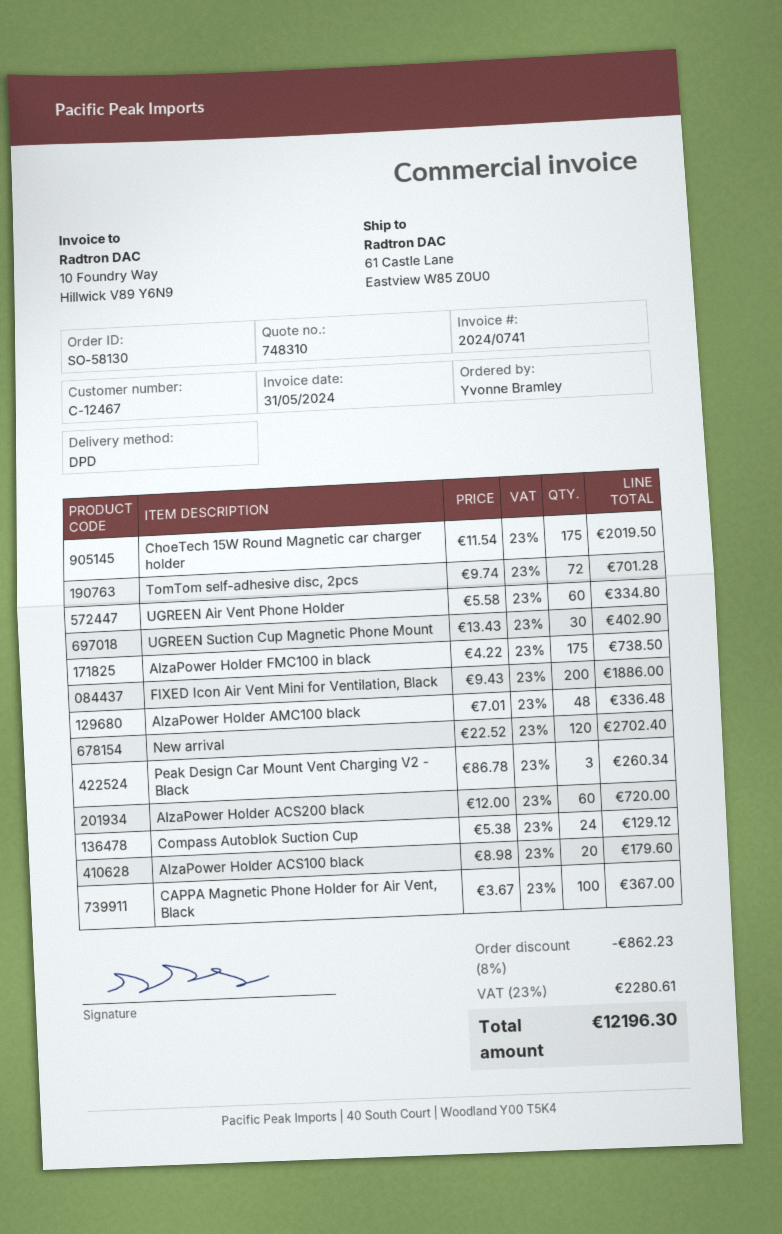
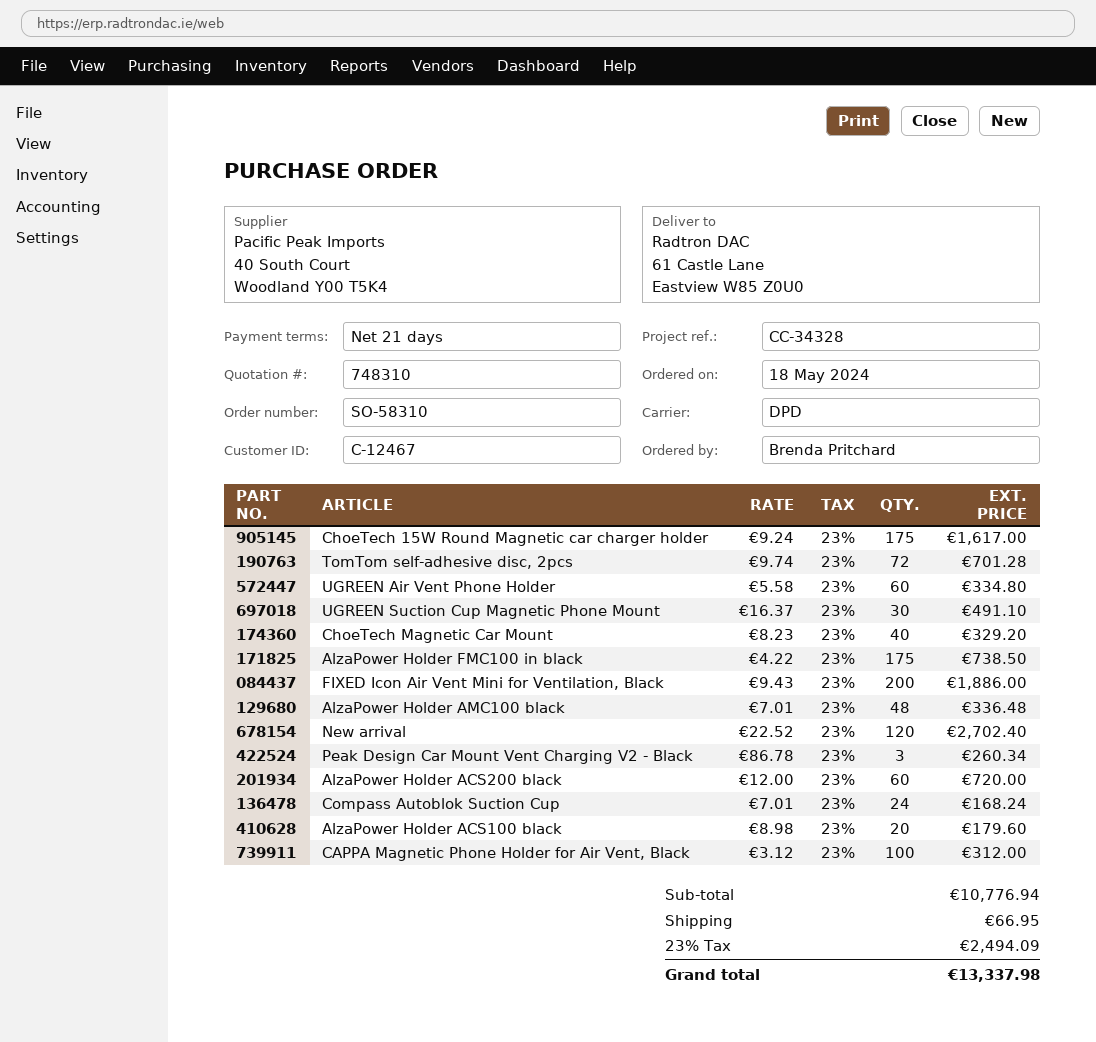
order number: SO-58130 -> SO-58310
ordered by: Yvonne Bramley -> Brenda Pritchard
ChoeTech 15W Round Magnetic car charger holder: 175 x 11.54 = 2019.50 -> 175 x 9.24 = 1617.00
UGREEN Suction Cup Magnetic Phone Mount: 30 x 13.43 = 402.90 -> 30 x 16.37 = 491.10
Compass Autoblok Suction Cup: 24 x 5.38 = 129.12 -> 24 x 7.01 = 168.24
CAPPA Magnetic Phone Holder for Air Vent, Black: 100 x 3.67 = 367.00 -> 100 x 3.12 = 312.00
ChoeTech Magnetic Car Mount: none -> 40 x 8.23 = 329.20
discount: 8% = 862.23 -> none
shipping: none -> 66.95
tax: 23% = 2280.61 -> 23% = 2494.09
total: 12196.30 -> 13337.98

